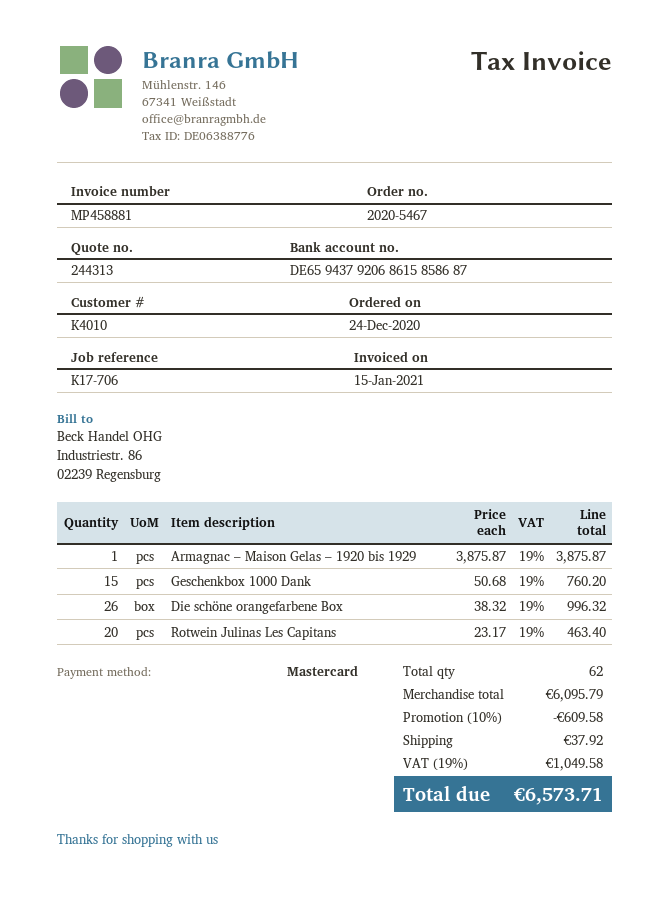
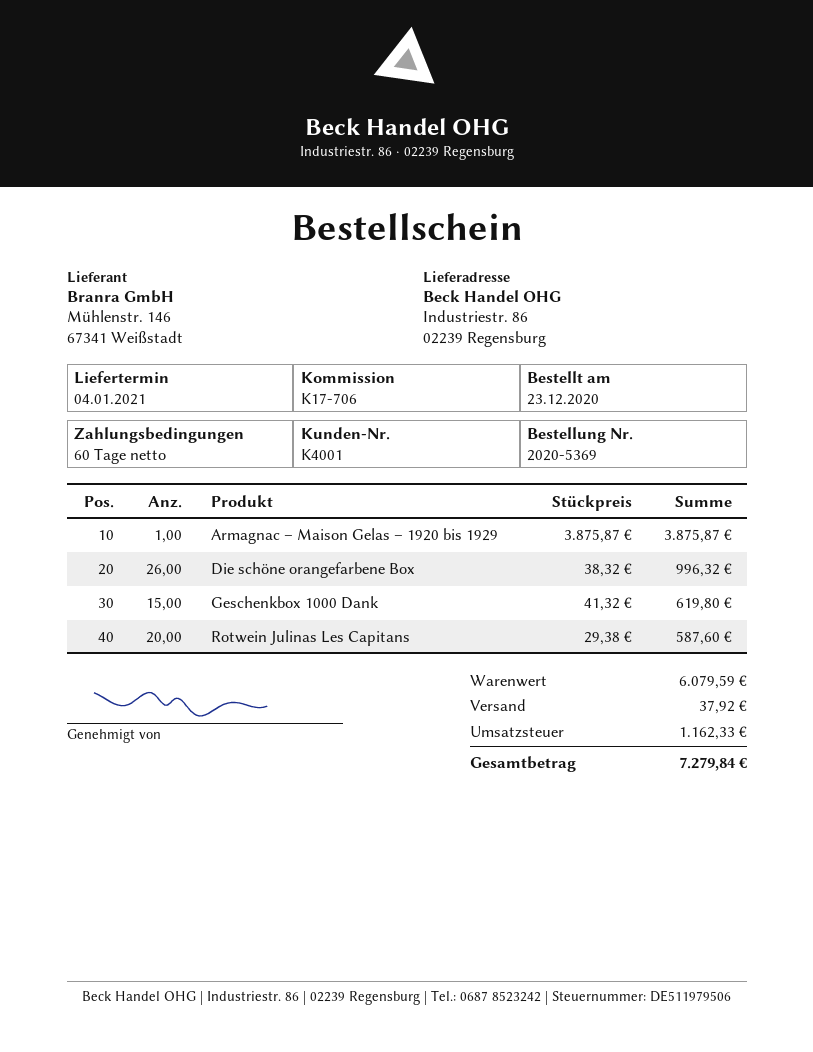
order number: 2020-5467 -> 2020-5369
order date: 2020-12-24 -> 2020-12-23
customer number: K4010 -> K4001
Geschenkbox 1000 Dank: 15 x 50.68 = 760.20 -> 15 x 41.32 = 619.80
Rotwein Julinas Les Capitans: 20 x 23.17 = 463.40 -> 20 x 29.38 = 587.60
subtotal: 6095.79 -> 6079.59
discount: 10% = 609.58 -> none
tax: 1049.58 -> 1162.33
total: 6573.71 -> 7279.84

